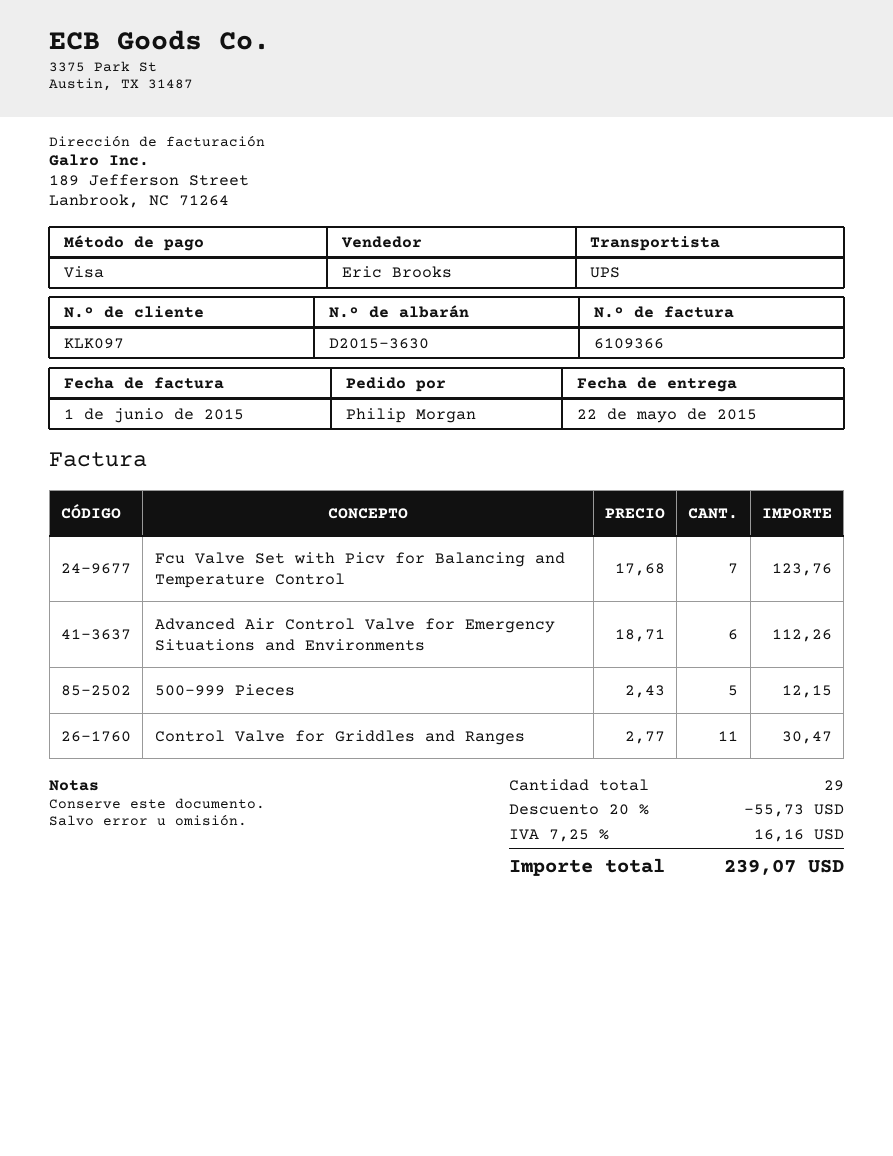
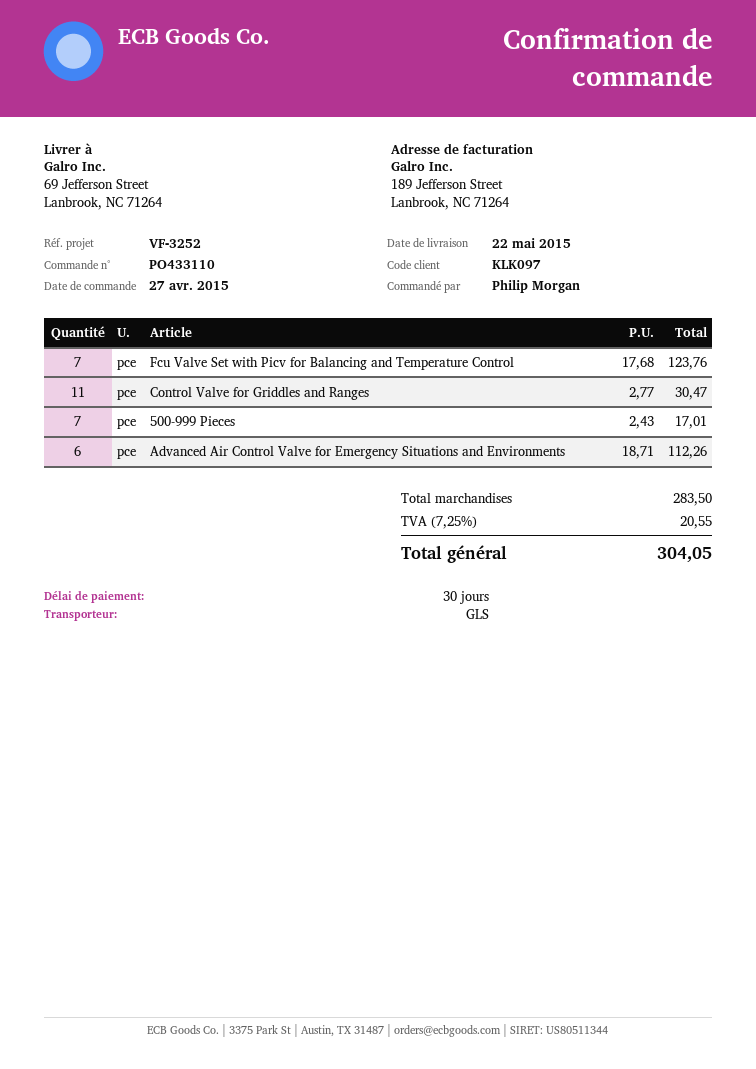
shipping method: UPS -> GLS
500-999 Pieces: 5 x 2.43 = 12.15 -> 7 x 2.43 = 17.01
discount: 20% = 55.73 -> none
tax: 7.25% = 16.16 -> 7.25% = 20.55
total: 239.07 -> 304.05

